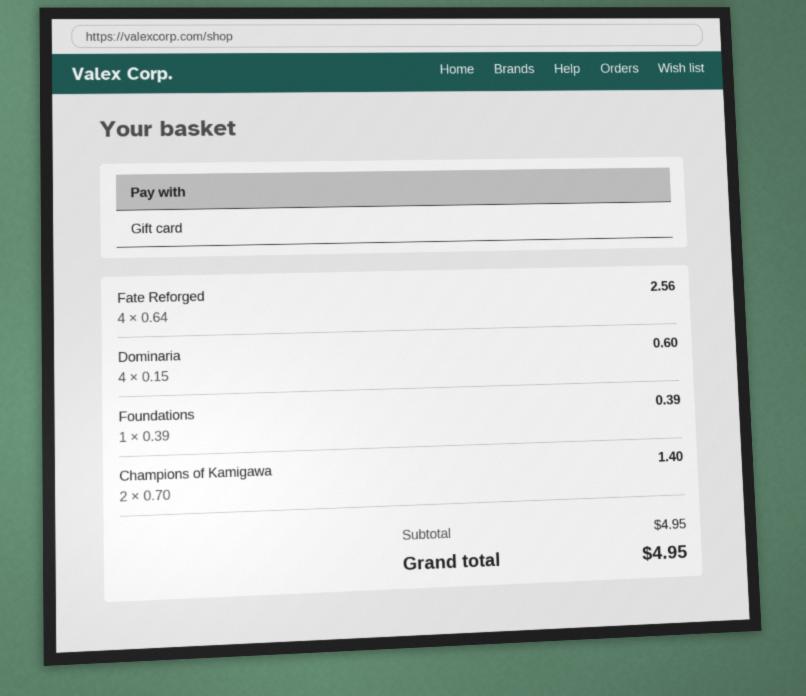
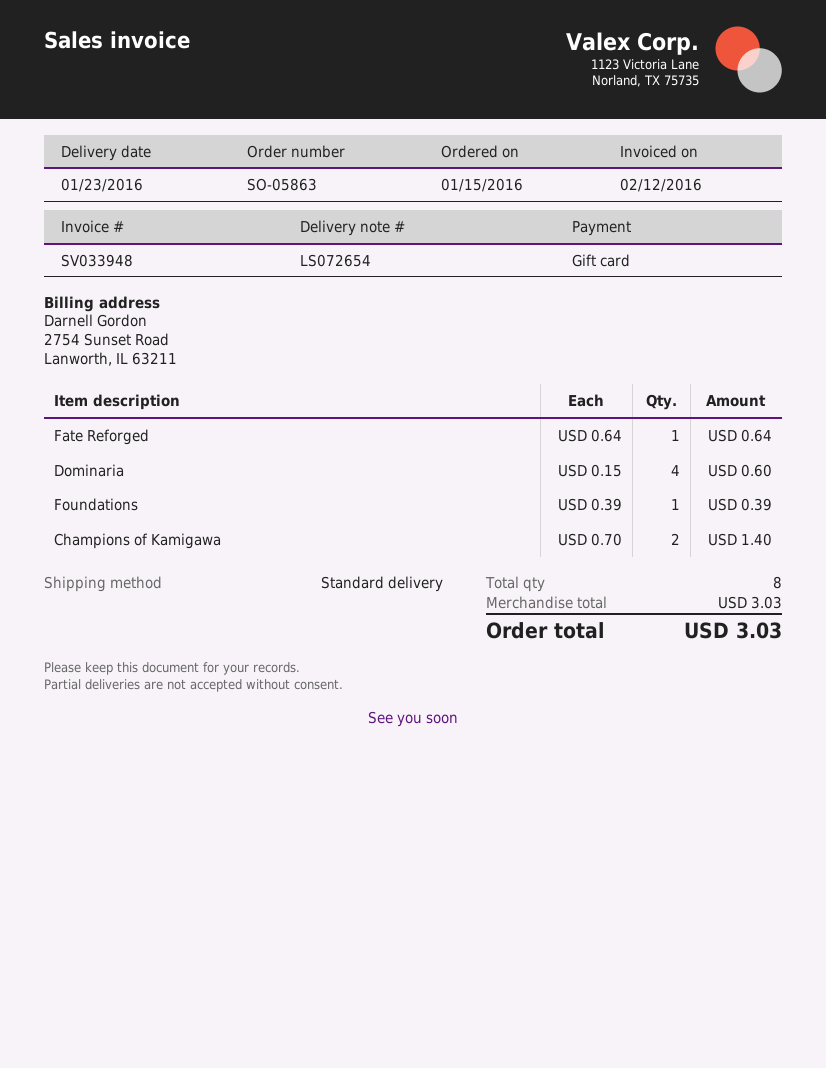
Fate Reforged: 4 x 0.64 = 2.56 -> 1 x 0.64 = 0.64
subtotal: 4.95 -> 3.03
total: 4.95 -> 3.03

